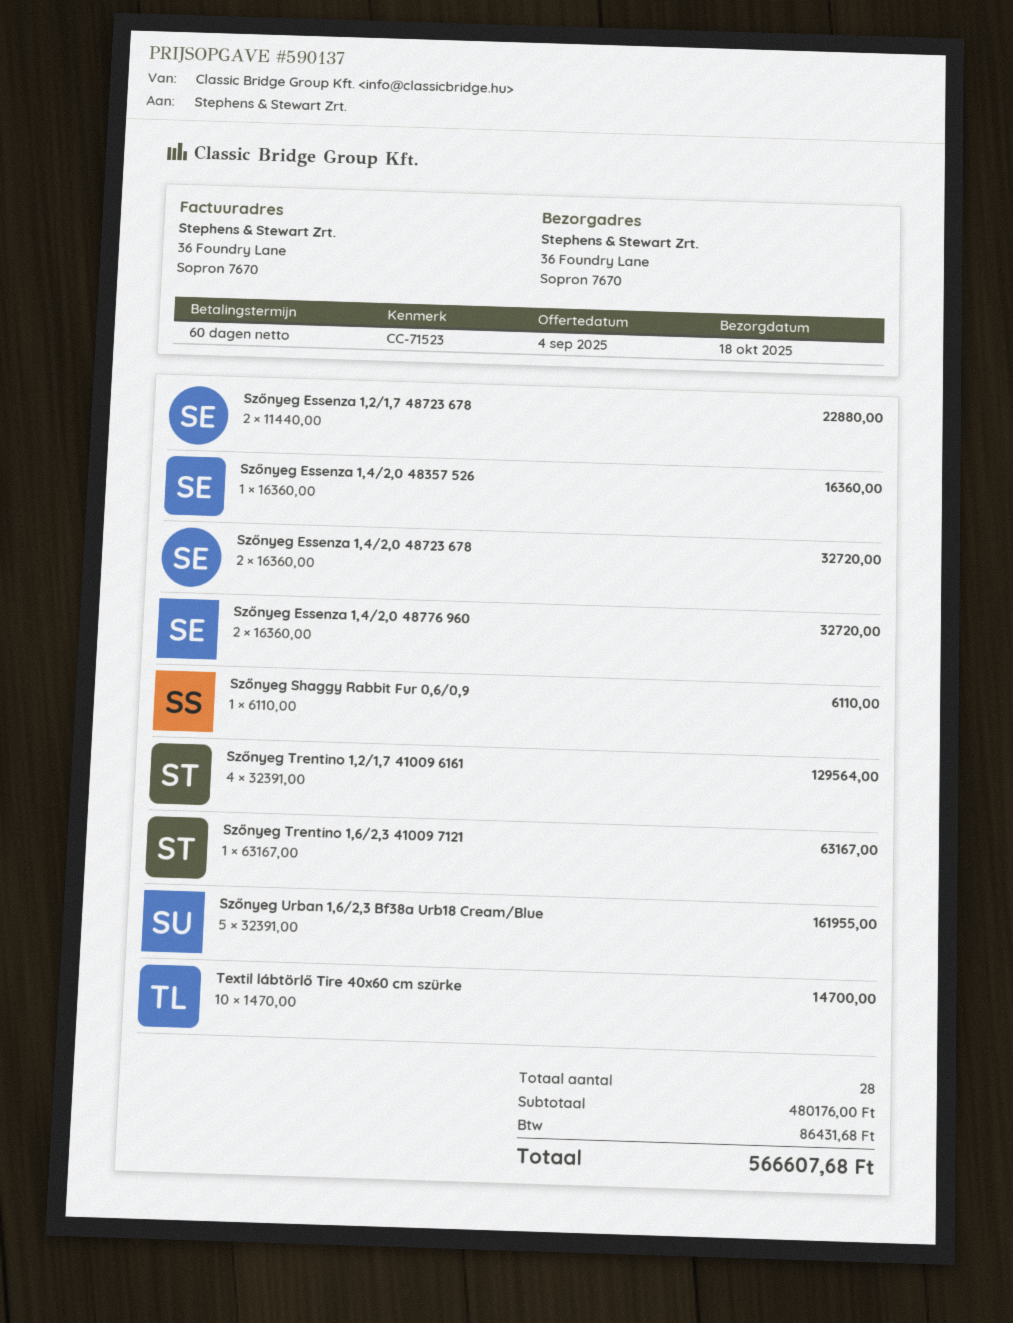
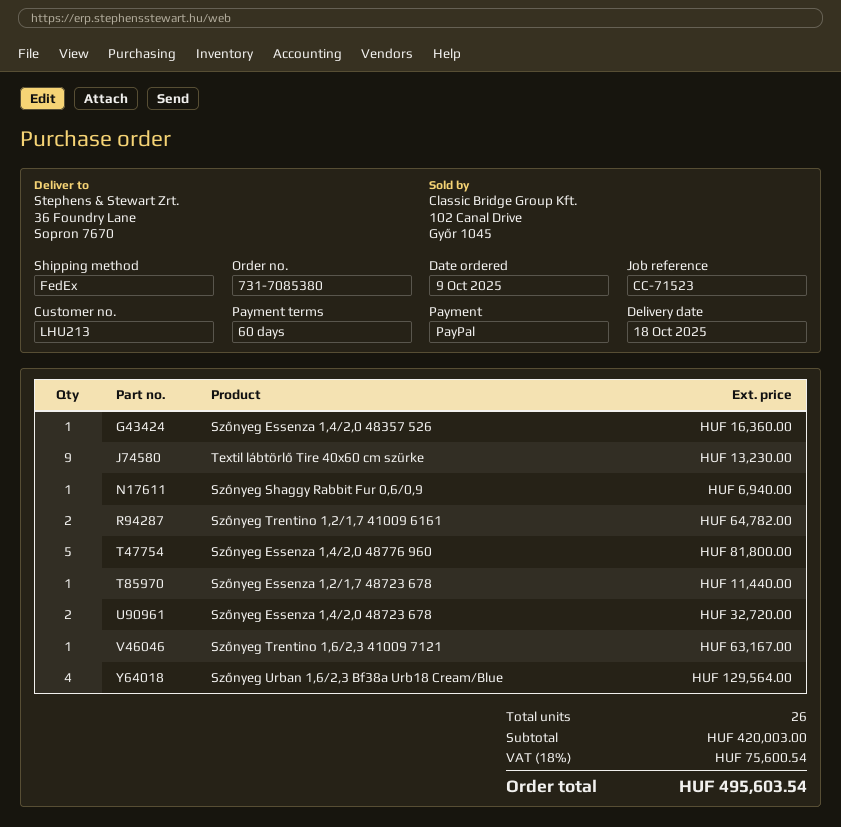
Szőnyeg Essenza 1,2/1,7 48723 678: 2 for 22880.00 -> 1 for 11440.00
Szőnyeg Essenza 1,4/2,0 48776 960: 2 for 32720.00 -> 5 for 81800.00
Szőnyeg Shaggy Rabbit Fur 0,6/0,9: 1 for 6110.00 -> 1 for 6940.00
Szőnyeg Trentino 1,2/1,7 41009 6161: 4 for 129564.00 -> 2 for 64782.00
Szőnyeg Urban 1,6/2,3 Bf38a Urb18 Cream/Blue: 5 for 161955.00 -> 4 for 129564.00
Textil lábtörlő Tire 40x60 cm szürke: 10 for 14700.00 -> 9 for 13230.00
total quantity: 28 -> 26
subtotal: 480176.00 -> 420003.00
tax: 86431.68 -> 75600.54
total: 566607.68 -> 495603.54

